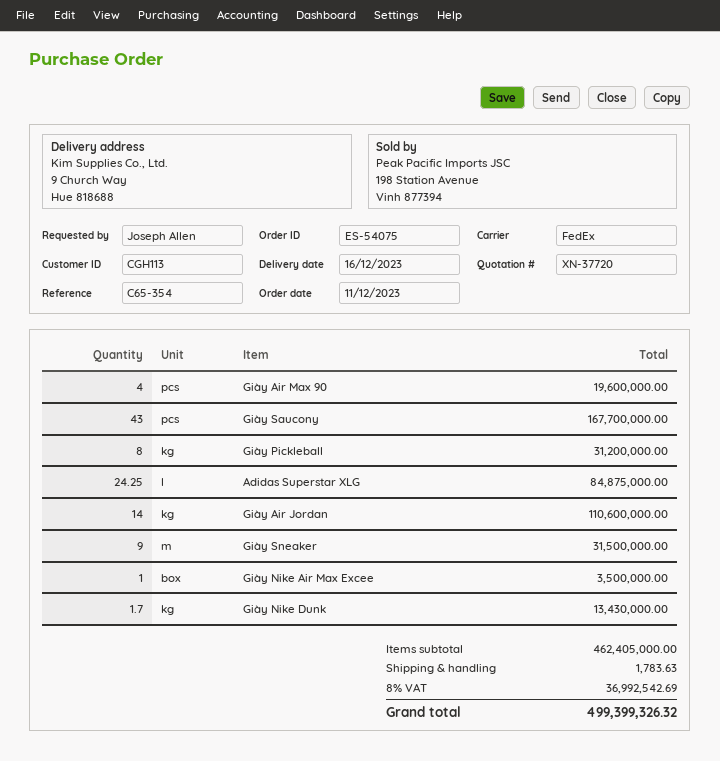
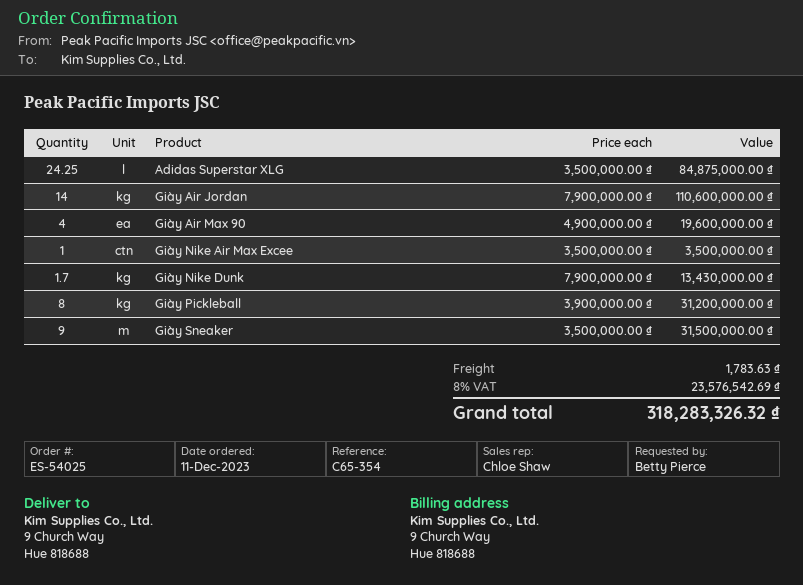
order number: ES-54075 -> ES-54025
ordered by: Joseph Allen -> Betty Pierce
Giày Saucony: 43 for 167700000.00 -> none
tax: 8% = 36992542.69 -> 8% = 23576542.69
total: 499399326.32 -> 318283326.32

